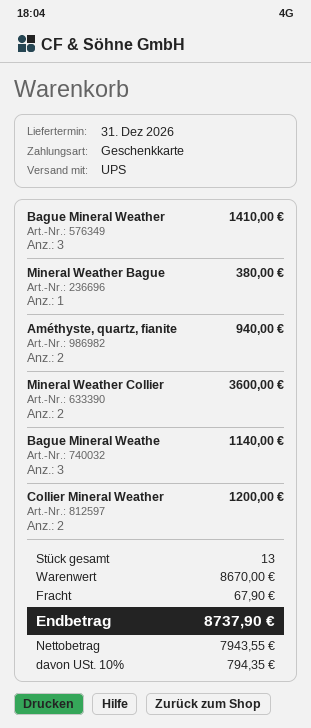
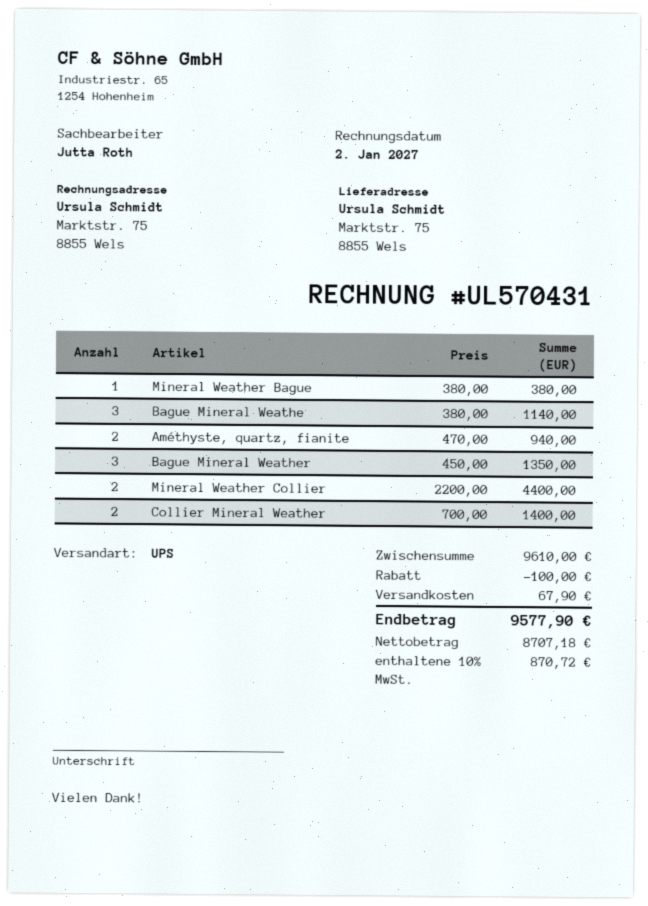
Bague Mineral Weather: 3 for 1410.00 -> 3 for 1350.00
Mineral Weather Collier: 2 for 3600.00 -> 2 for 4400.00
Collier Mineral Weather: 2 for 1200.00 -> 2 for 1400.00
subtotal: 8670.00 -> 9610.00
discount: none -> 100.00
net: 7943.55 -> 8707.18
tax: 10% = 794.35 -> 10% = 870.72
total: 8737.90 -> 9577.90

